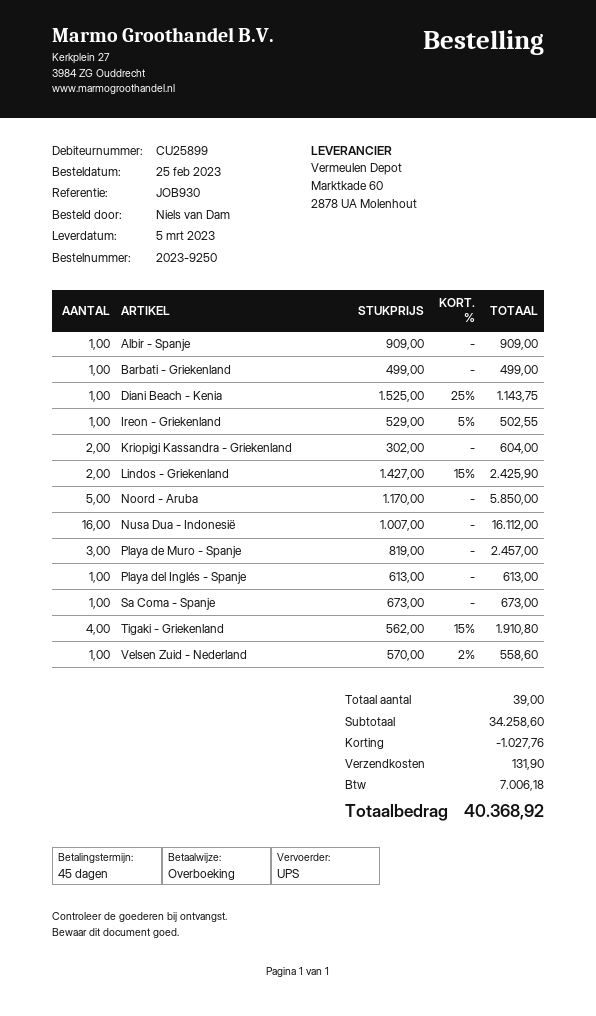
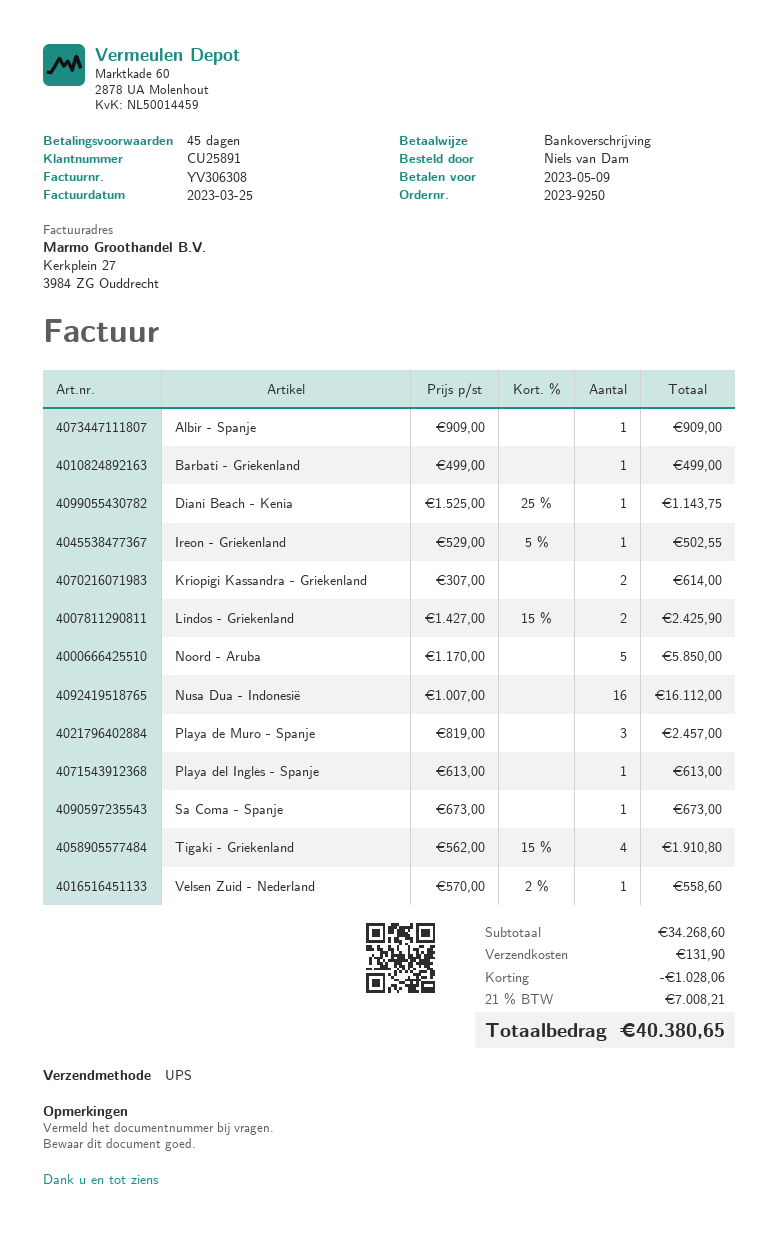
customer number: CU25899 -> CU25891
Kriopigi Kassandra - Griekenland: 2 x 302.00 = 604.00 -> 2 x 307.00 = 614.00
subtotal: 34258.60 -> 34268.60
discount: 1027.76 -> 1028.06
tax: 7006.18 -> 7008.21
total: 40368.92 -> 40380.65

